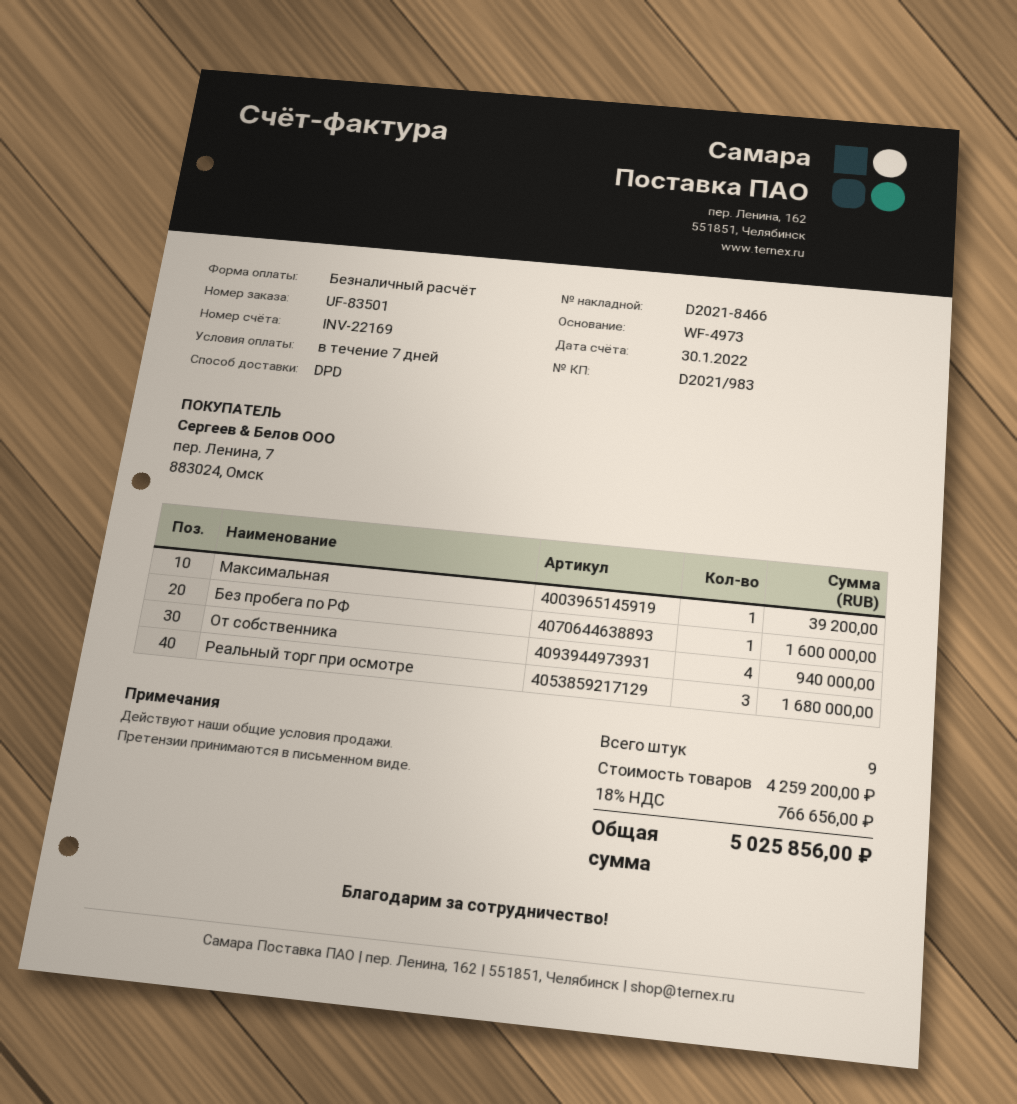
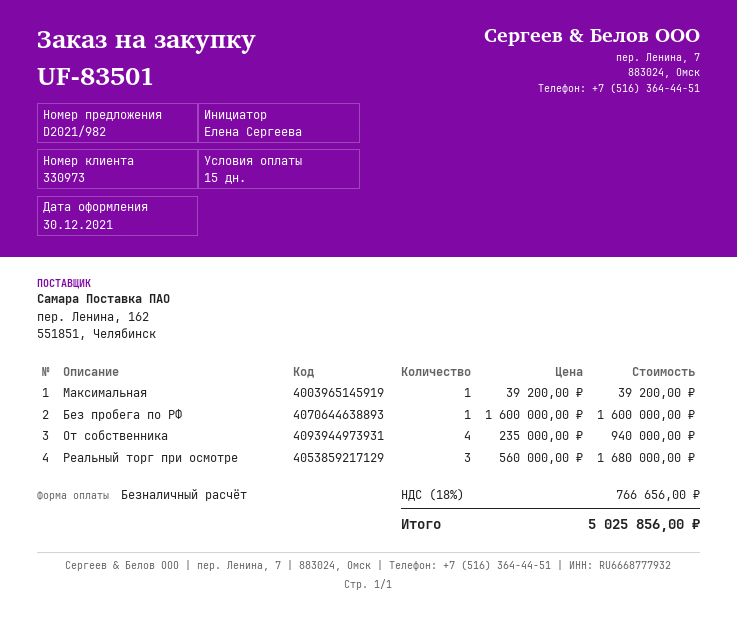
quote number: D2021/983 -> D2021/982
payment terms: 7 days -> 15 days

